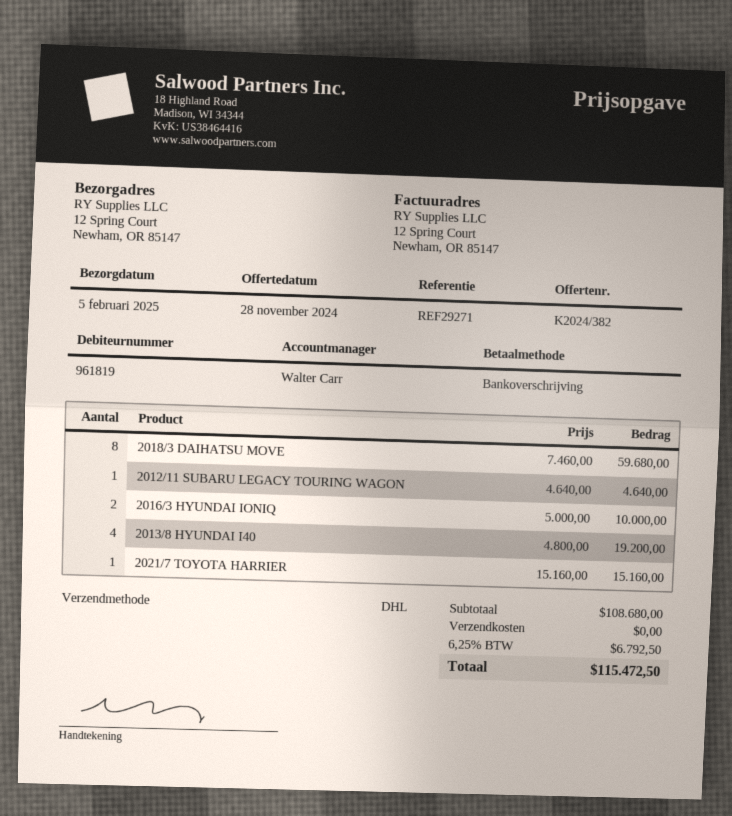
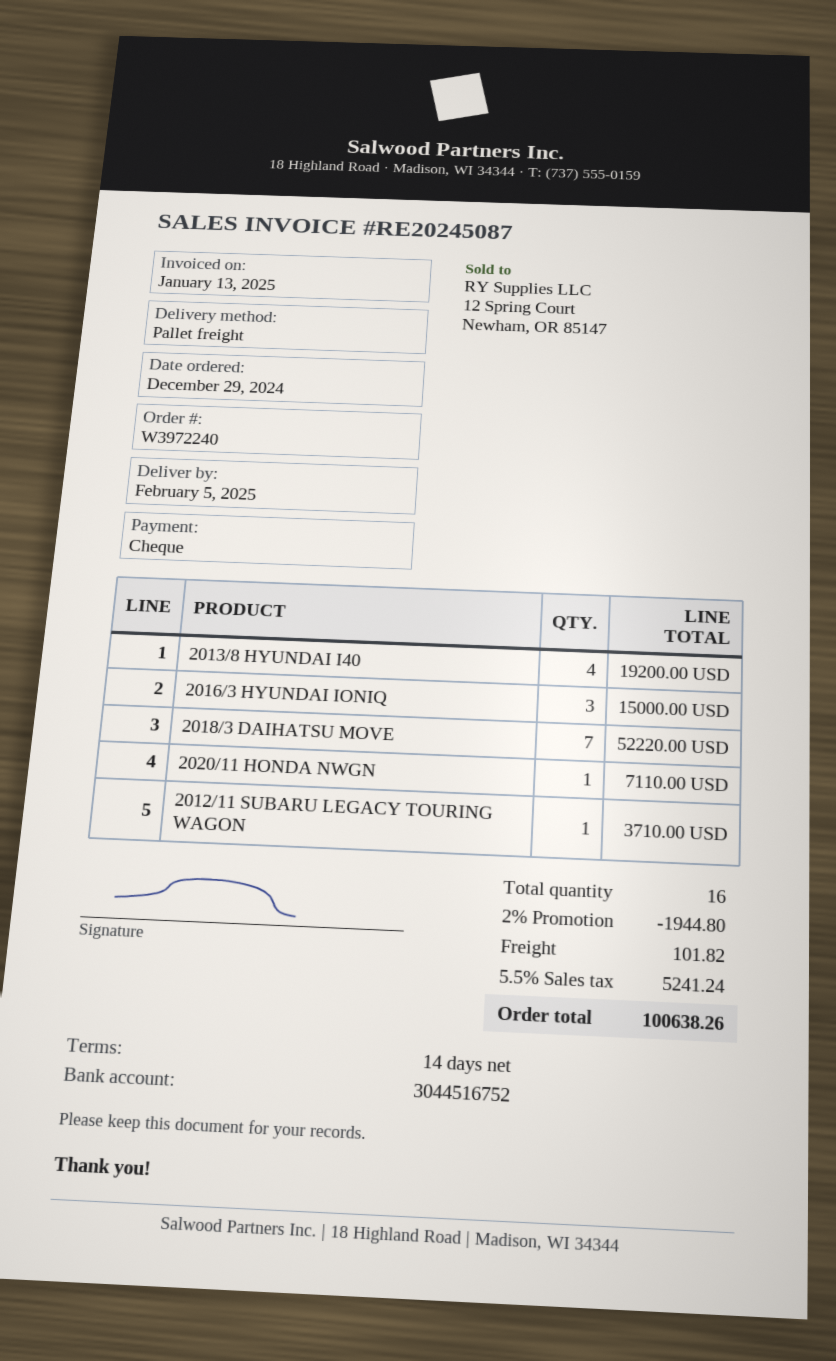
payment method: bank transfer -> cheque
shipping method: DHL -> pallet freight
2018/3 DAIHATSU MOVE: 8 for 59680.00 -> 7 for 52220.00
2012/11 SUBARU LEGACY TOURING WAGON: 1 for 4640.00 -> 1 for 3710.00
2016/3 HYUNDAI IONIQ: 2 for 10000.00 -> 3 for 15000.00
2021/7 TOYOTA HARRIER: 1 for 15160.00 -> none
2020/11 HONDA NWGN: none -> 1 for 7110.00
discount: none -> 2% = 1944.80
shipping: 0.00 -> 101.82
tax: 6.25% = 6792.50 -> 5.5% = 5241.24
total: 115472.50 -> 100638.26

